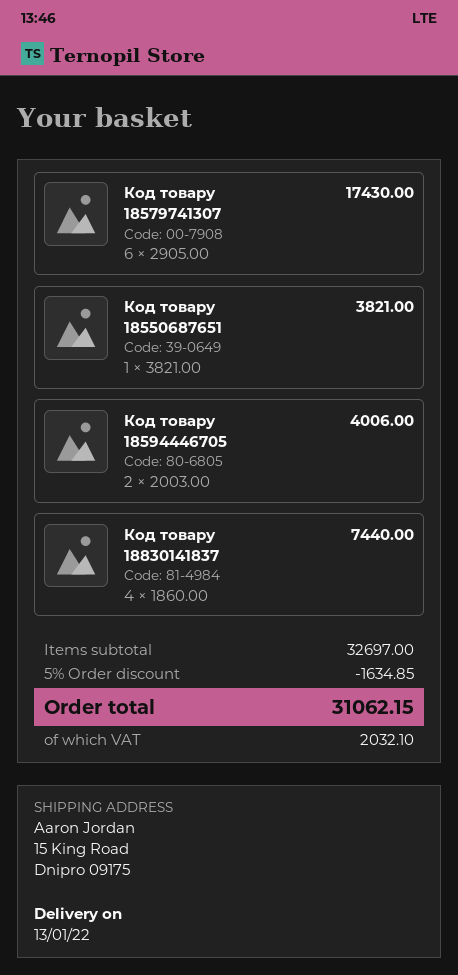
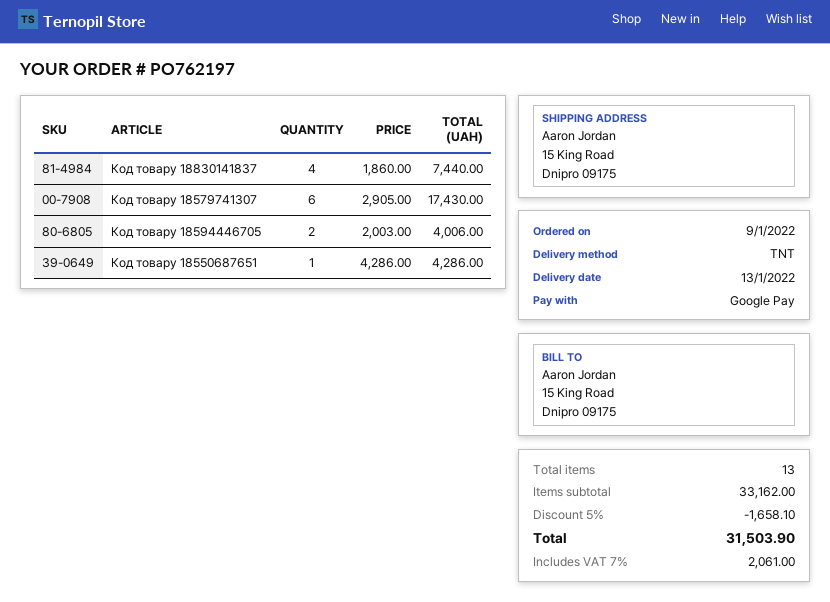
Код товару 18550687651: 1 x 3821.00 = 3821.00 -> 1 x 4286.00 = 4286.00
subtotal: 32697.00 -> 33162.00
discount: 5% = 1634.85 -> 5% = 1658.10
tax: 2032.10 -> 2061.00
total: 31062.15 -> 31503.90

